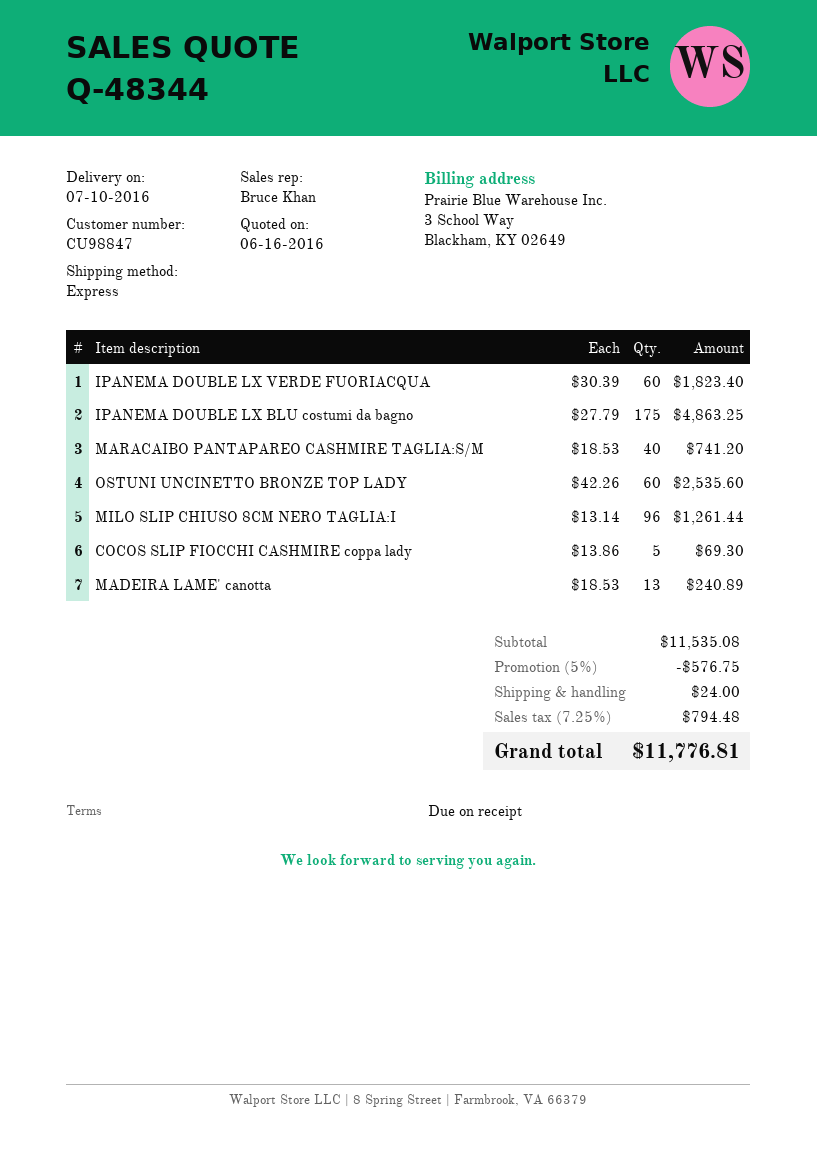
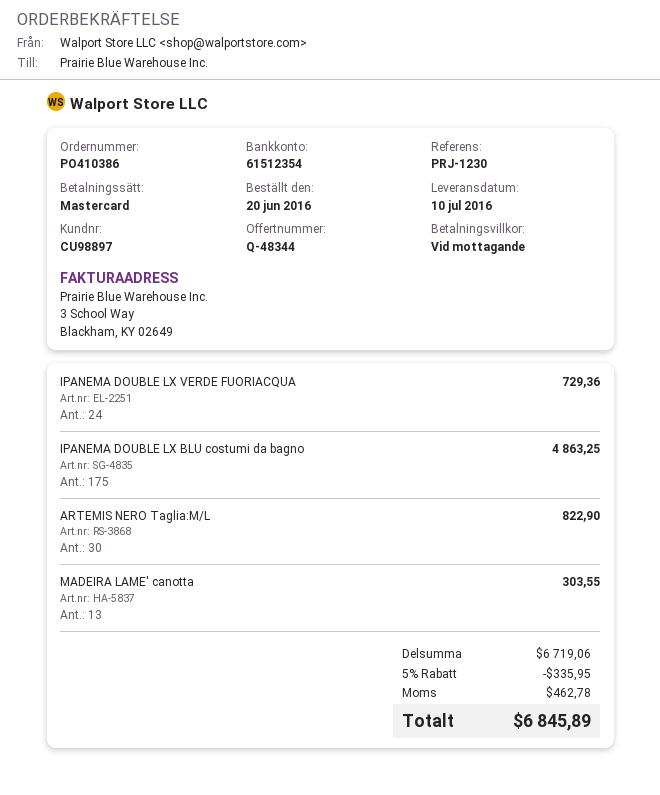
customer number: CU98847 -> CU98897
IPANEMA DOUBLE LX VERDE FUORIACQUA: 60 for 1823.40 -> 24 for 729.36
MARACAIBO PANTAPAREO CASHMIRE TAGLIA:S/M: 40 for 741.20 -> none
OSTUNI UNCINETTO BRONZE TOP LADY: 60 for 2535.60 -> none
MILO SLIP CHIUSO 8CM NERO TAGLIA:I: 96 for 1261.44 -> none
COCOS SLIP FIOCCHI CASHMIRE coppa lady: 5 for 69.30 -> none
MADEIRA LAME' canotta: 13 for 240.89 -> 13 for 303.55
ARTEMIS NERO Taglia:M/L: none -> 30 for 822.90
subtotal: 11535.08 -> 6719.06
discount: 5% = 576.75 -> 5% = 335.95
shipping: 24.00 -> none
tax: 794.48 -> 462.78
total: 11776.81 -> 6845.89

